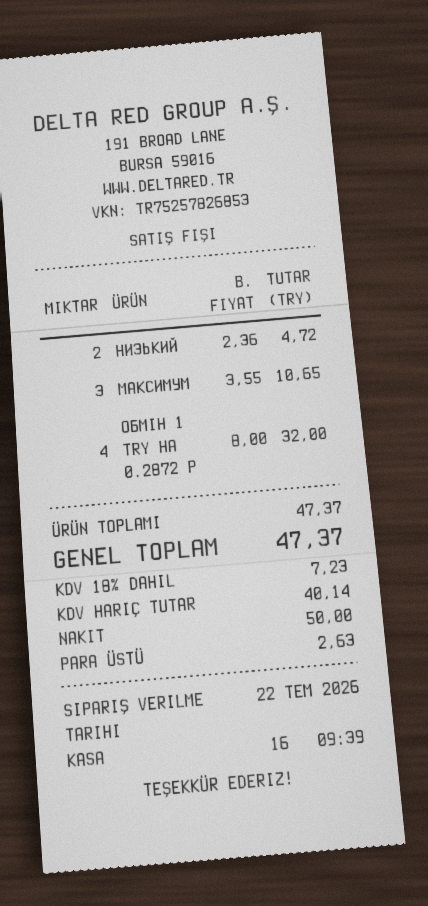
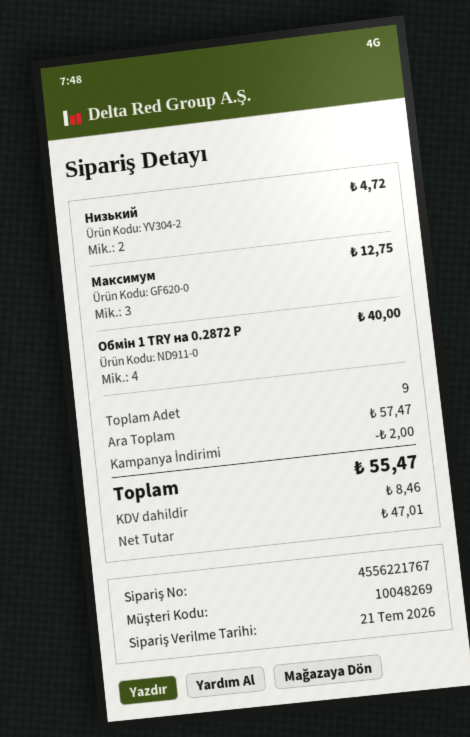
order date: 2026-07-22 -> 2026-07-21
МАКСИМУМ: 3 for 10.65 -> 3 for 12.75
ОБМІН 1 TRY НА 0.2872 P: 4 for 32.00 -> 4 for 40.00
subtotal: 47.37 -> 57.47
discount: none -> 2.00
net: 40.14 -> 47.01
tax: 7.23 -> 8.46
total: 47.37 -> 55.47

